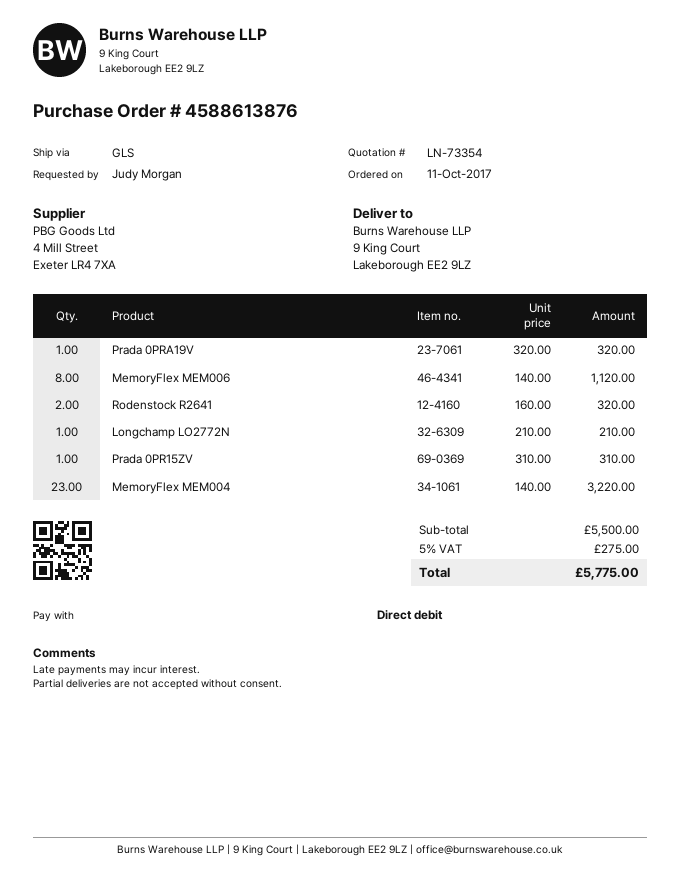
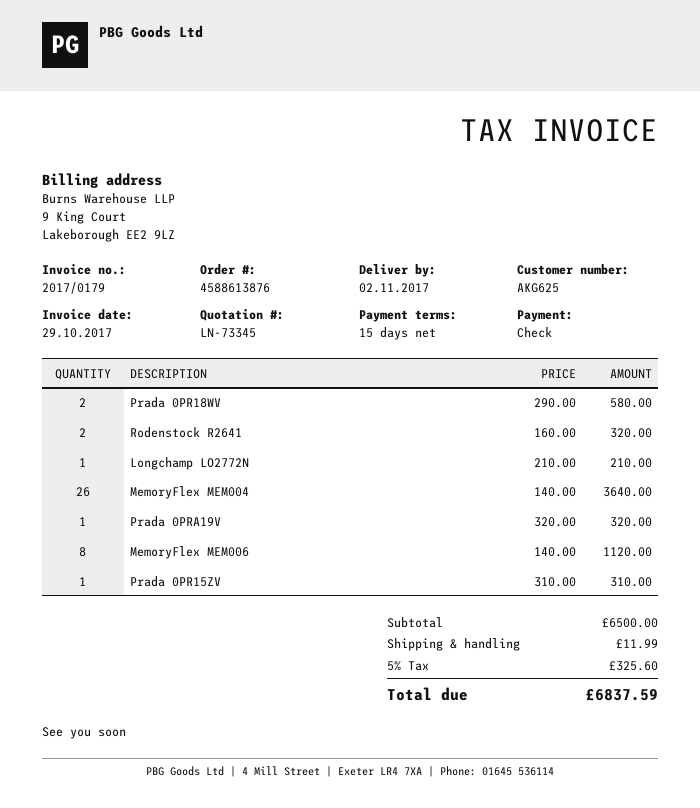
quote number: LN-73354 -> LN-73345
payment method: direct debit -> cheque
MemoryFlex MEM004: 23 x 140.00 = 3220.00 -> 26 x 140.00 = 3640.00
Prada 0PR18WV: none -> 2 x 290.00 = 580.00
subtotal: 5500.00 -> 6500.00
shipping: none -> 11.99
tax: 5% = 275.00 -> 5% = 325.60
total: 5775.00 -> 6837.59

